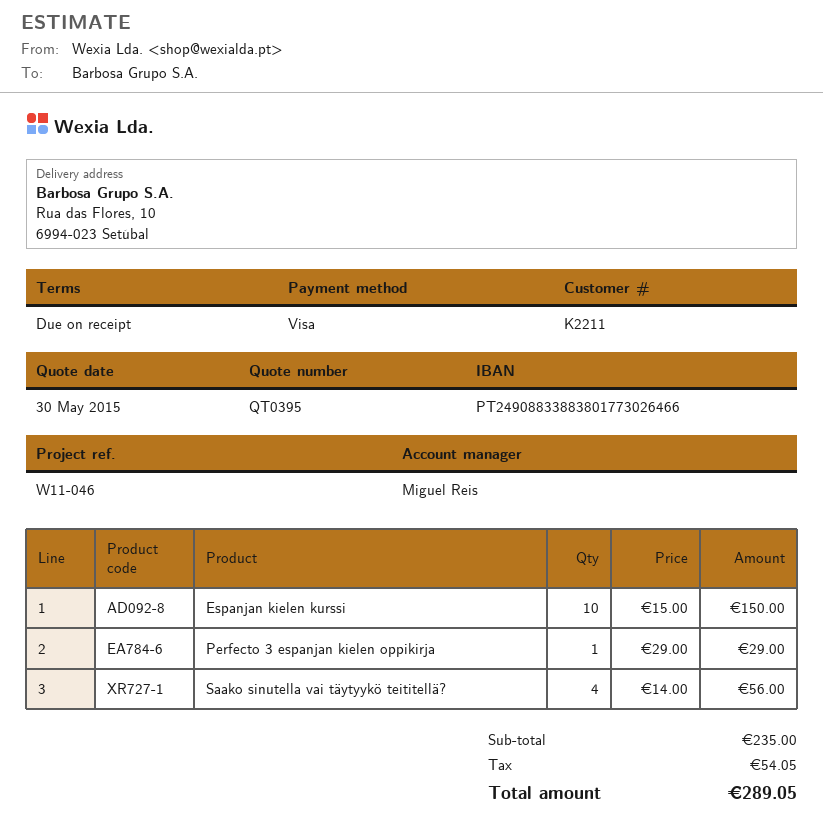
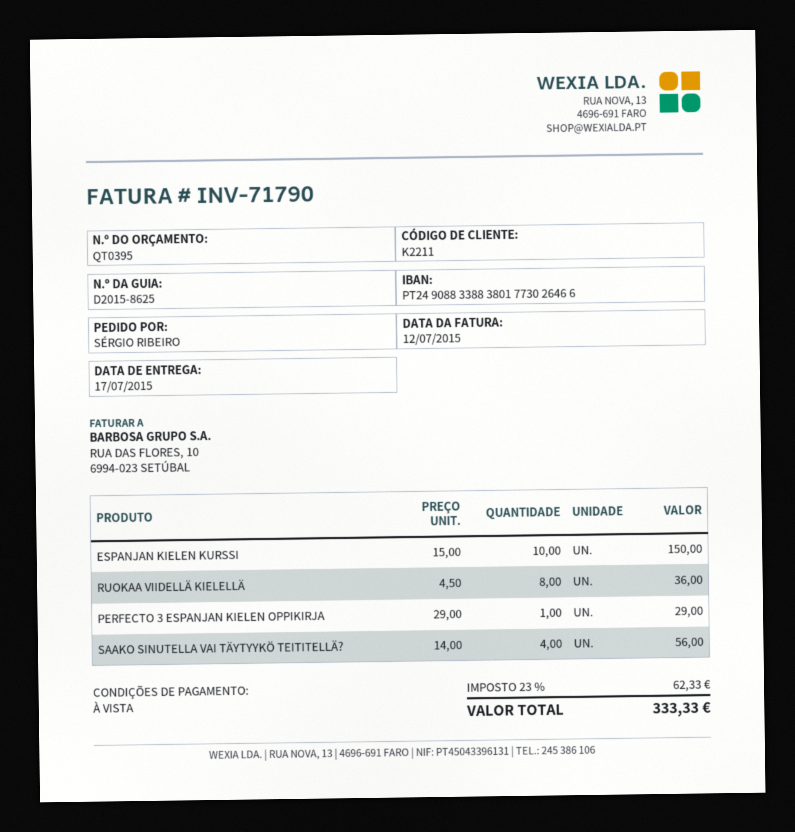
RUOKAA VIIDELLÄ KIELELLÄ: none -> 8 x 4.50 = 36.00
tax: 54.05 -> 62.33
total: 289.05 -> 333.33

